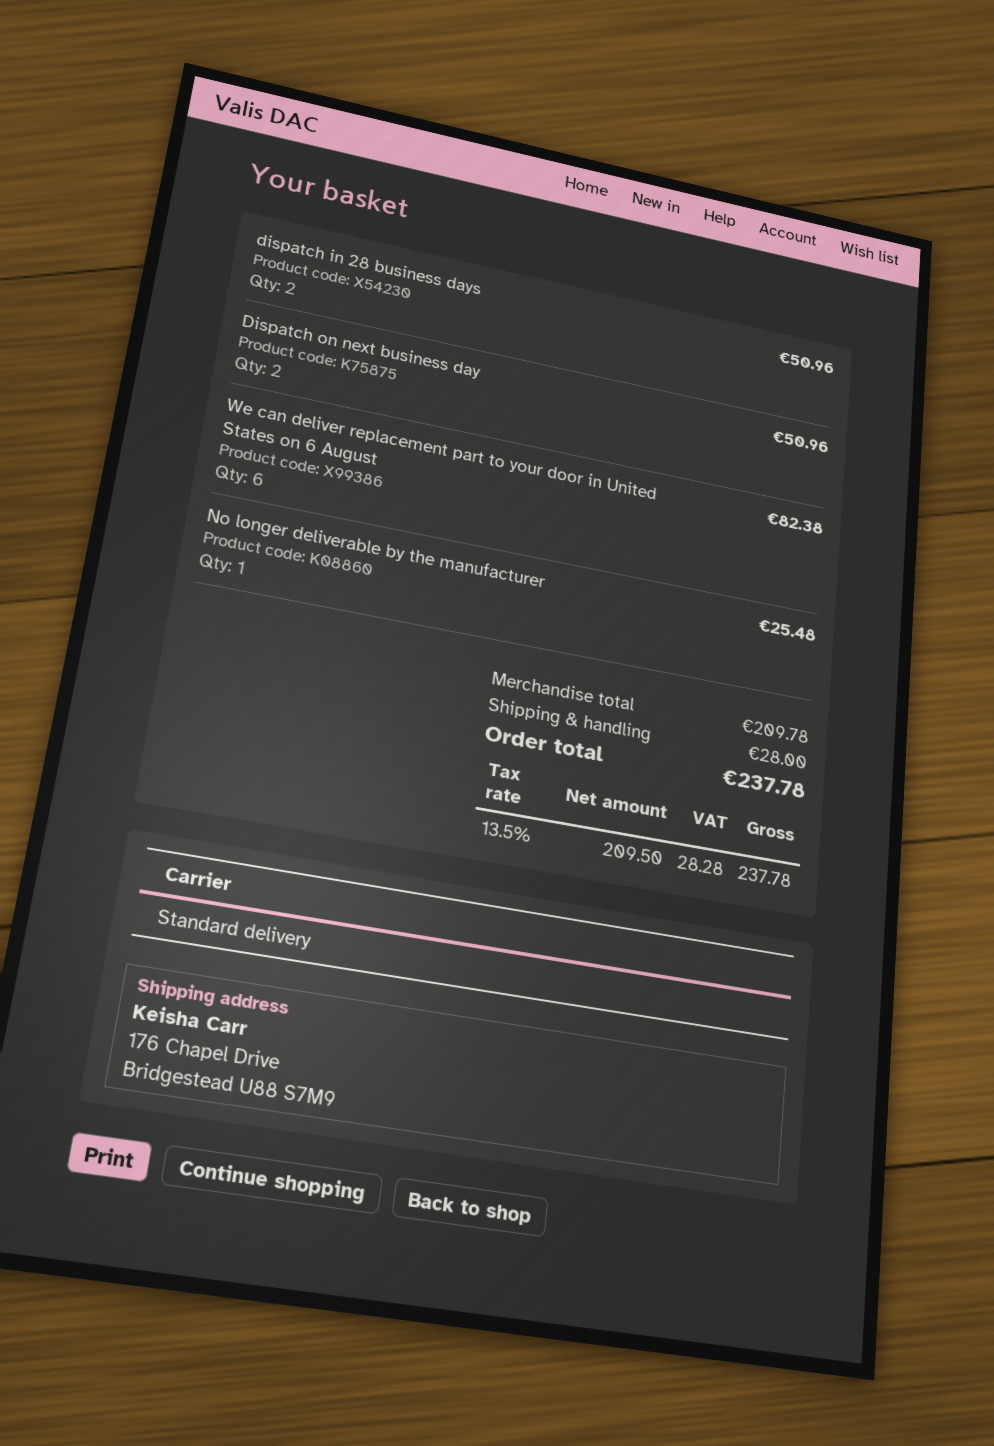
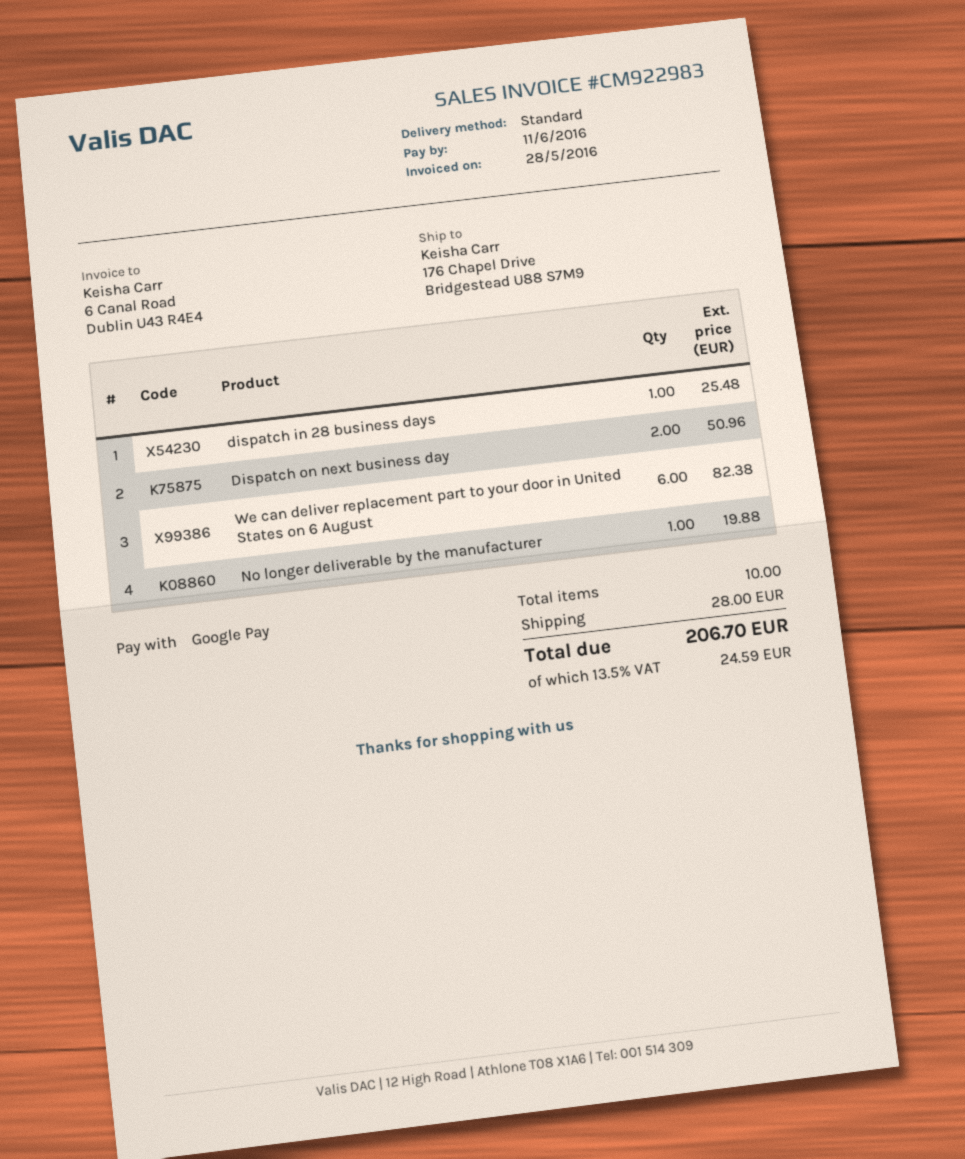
dispatch in 28 business days: 2 for 50.96 -> 1 for 25.48
No longer deliverable by the manufacturer: 1 for 25.48 -> 1 for 19.88
tax: 13.5% = 28.28 -> 13.5% = 24.59
total: 237.78 -> 206.70

